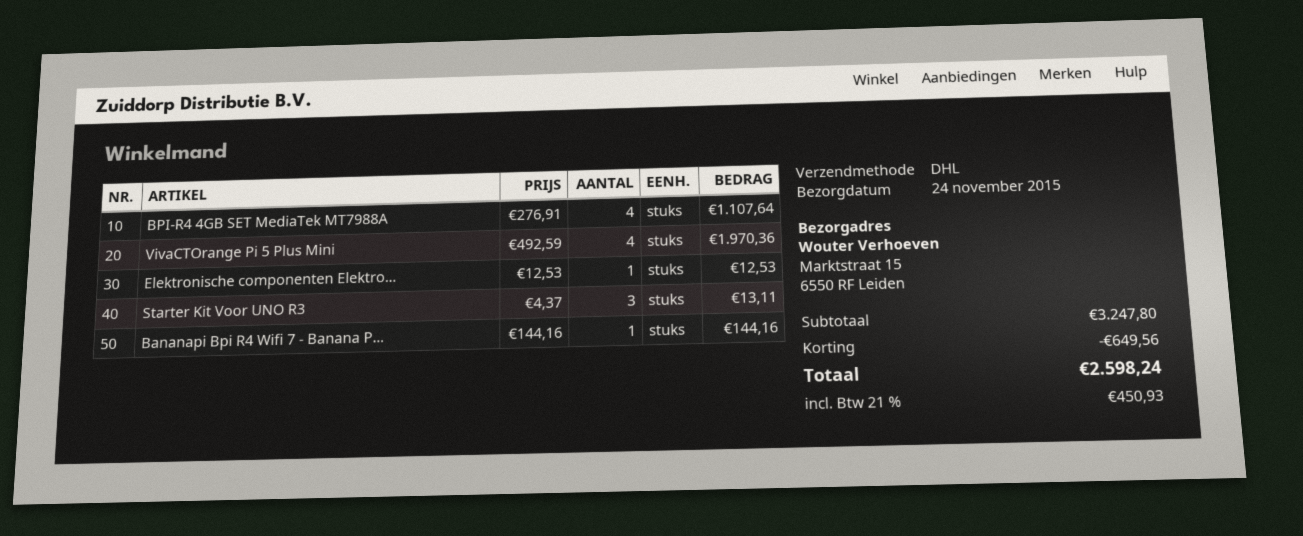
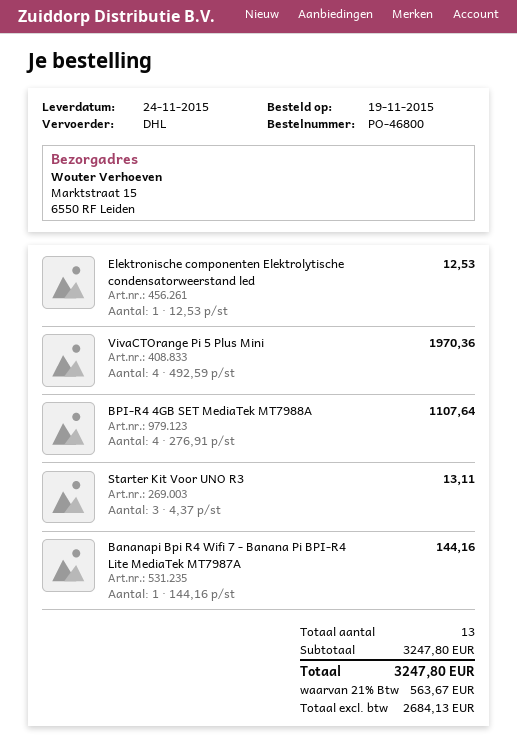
discount: 649.56 -> none
tax: 21% = 450.93 -> 21% = 563.67
total: 2598.24 -> 3247.80

